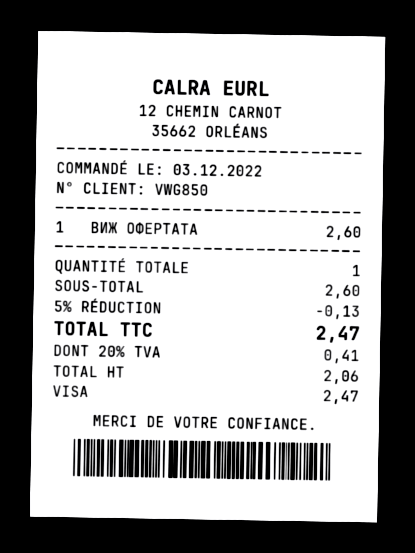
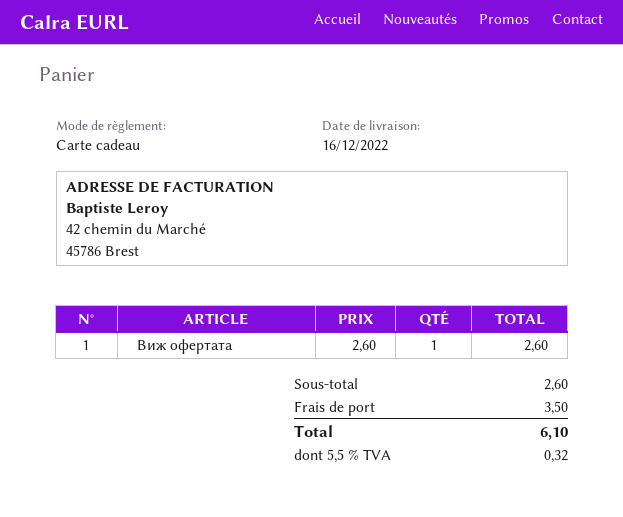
payment method: Visa -> gift card
discount: 5% = 0.13 -> none
shipping: none -> 3.50
tax: 20% = 0.41 -> 5.5% = 0.32
total: 2.47 -> 6.10

